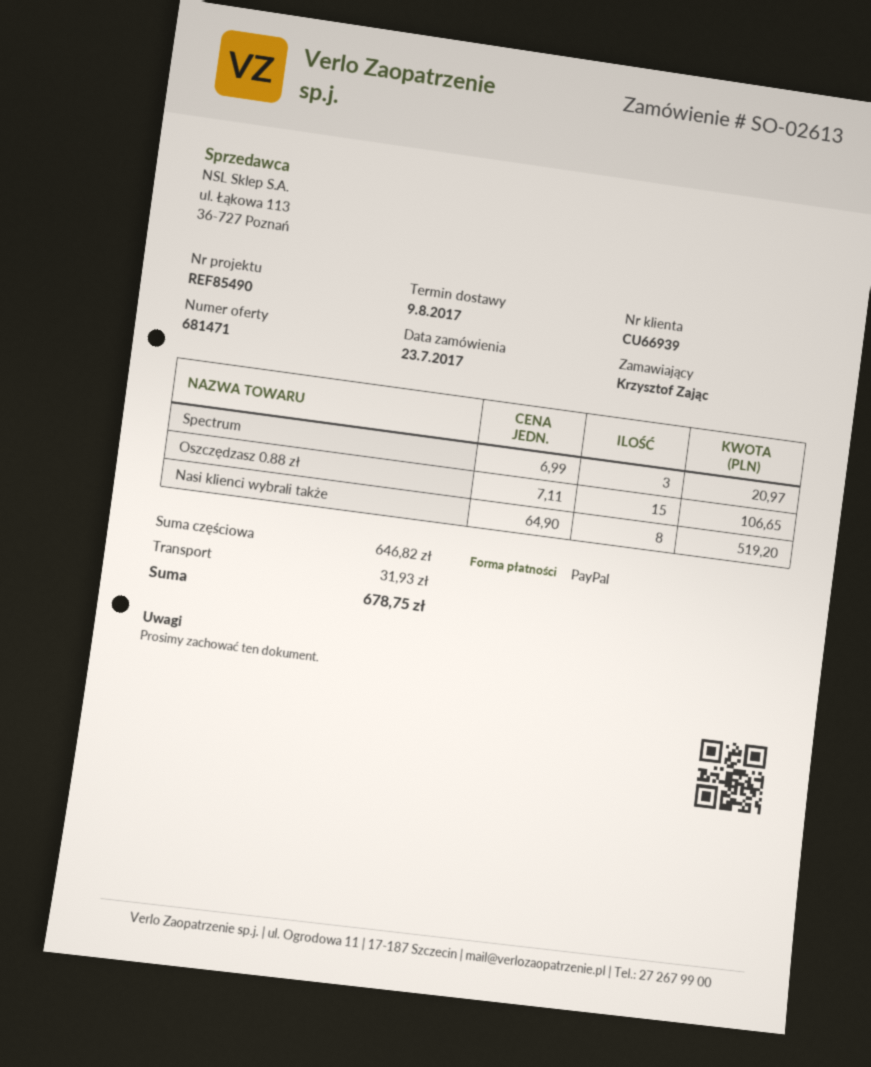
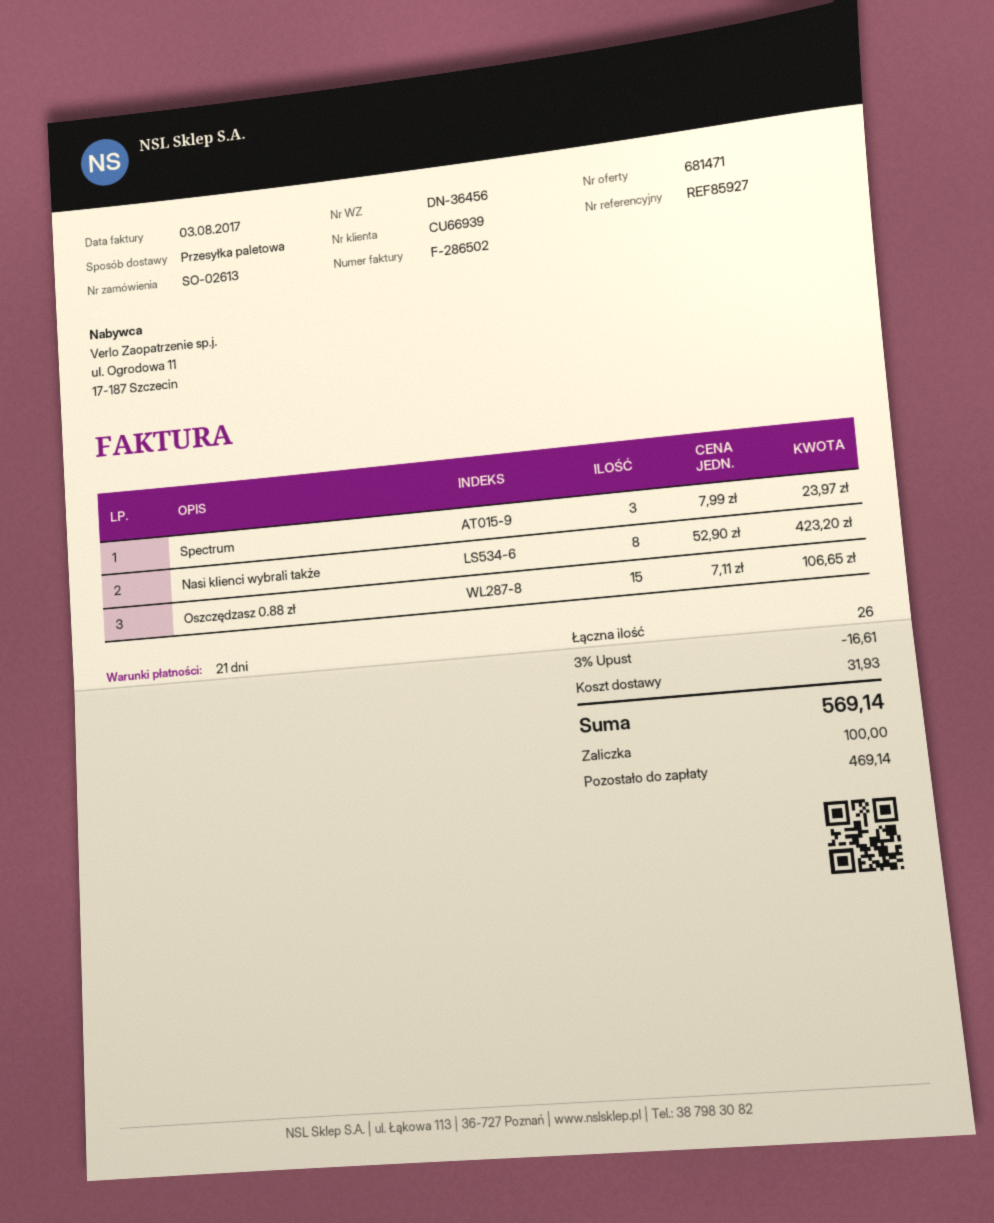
reference: REF85490 -> REF85927
Spectrum: 3 x 6.99 = 20.97 -> 3 x 7.99 = 23.97
Nasi klienci wybrali także: 8 x 64.90 = 519.20 -> 8 x 52.90 = 423.20
discount: none -> 3% = 16.61
total: 678.75 -> 569.14

